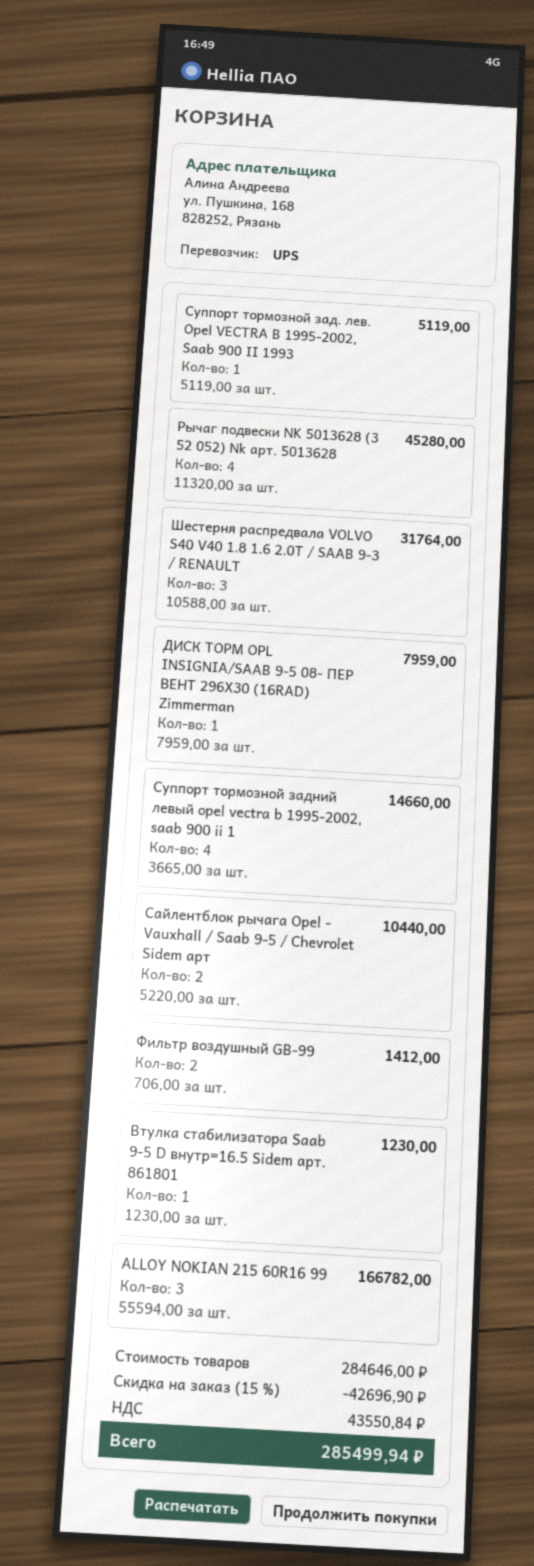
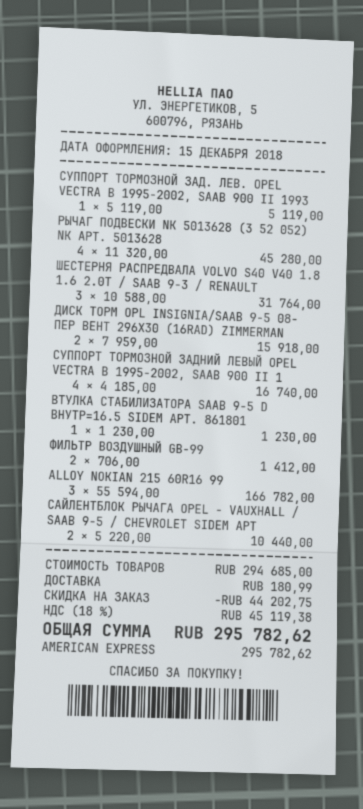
ДИСК ТОРМ OPL INSIGNIA/SAAB 9-5 08- ПЕР ВЕНТ 296X30 (16RAD) Zimmerman: 1 x 7959.00 = 7959.00 -> 2 x 7959.00 = 15918.00
Суппорт тормозной задний левый opel vectra b 1995-2002, saab 900 ii 1: 4 x 3665.00 = 14660.00 -> 4 x 4185.00 = 16740.00
subtotal: 284646.00 -> 294685.00
discount: 42696.90 -> 44202.75
shipping: none -> 180.99
tax: 43550.84 -> 45119.38
total: 285499.94 -> 295782.62

